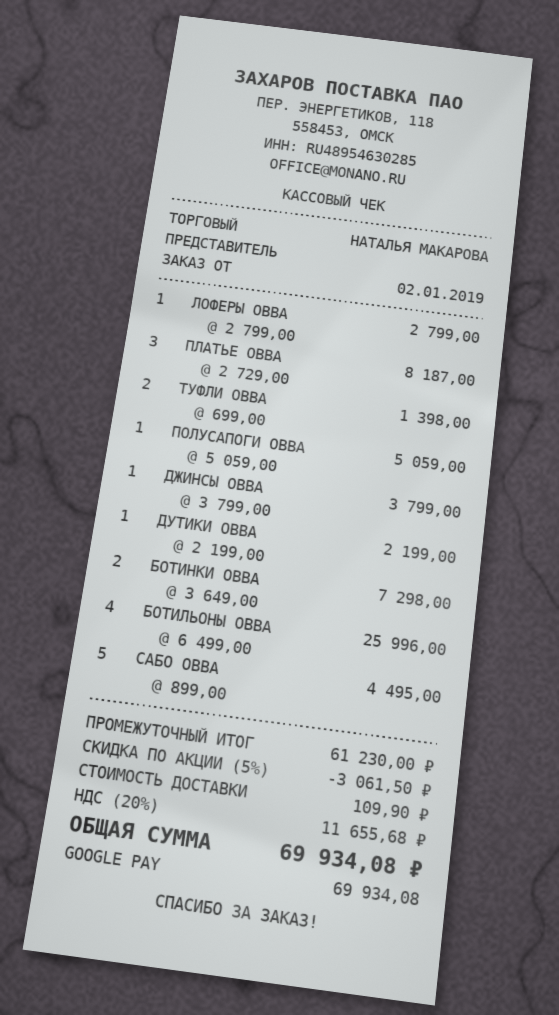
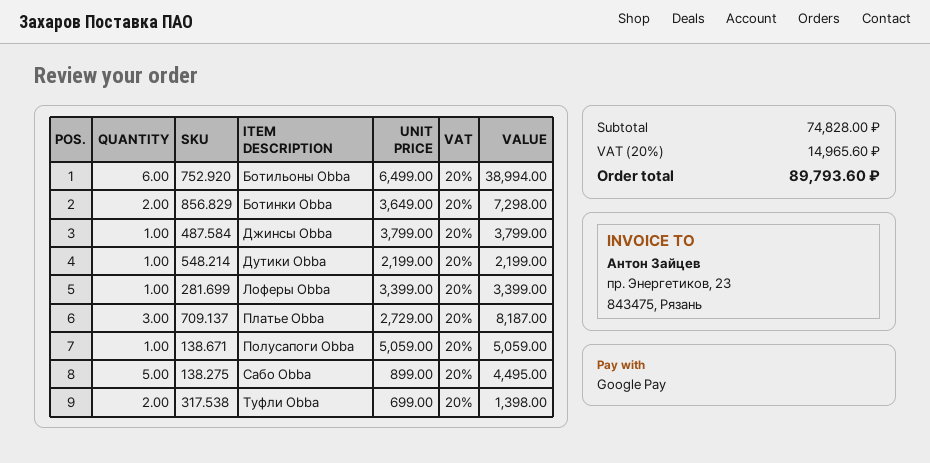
ЛОФЕРЫ OBBA: 1 x 2799.00 = 2799.00 -> 1 x 3399.00 = 3399.00
БОТИЛЬОНЫ OBBA: 4 x 6499.00 = 25996.00 -> 6 x 6499.00 = 38994.00
subtotal: 61230.00 -> 74828.00
discount: 5% = 3061.50 -> none
shipping: 109.90 -> none
tax: 20% = 11655.68 -> 20% = 14965.60
total: 69934.08 -> 89793.60

